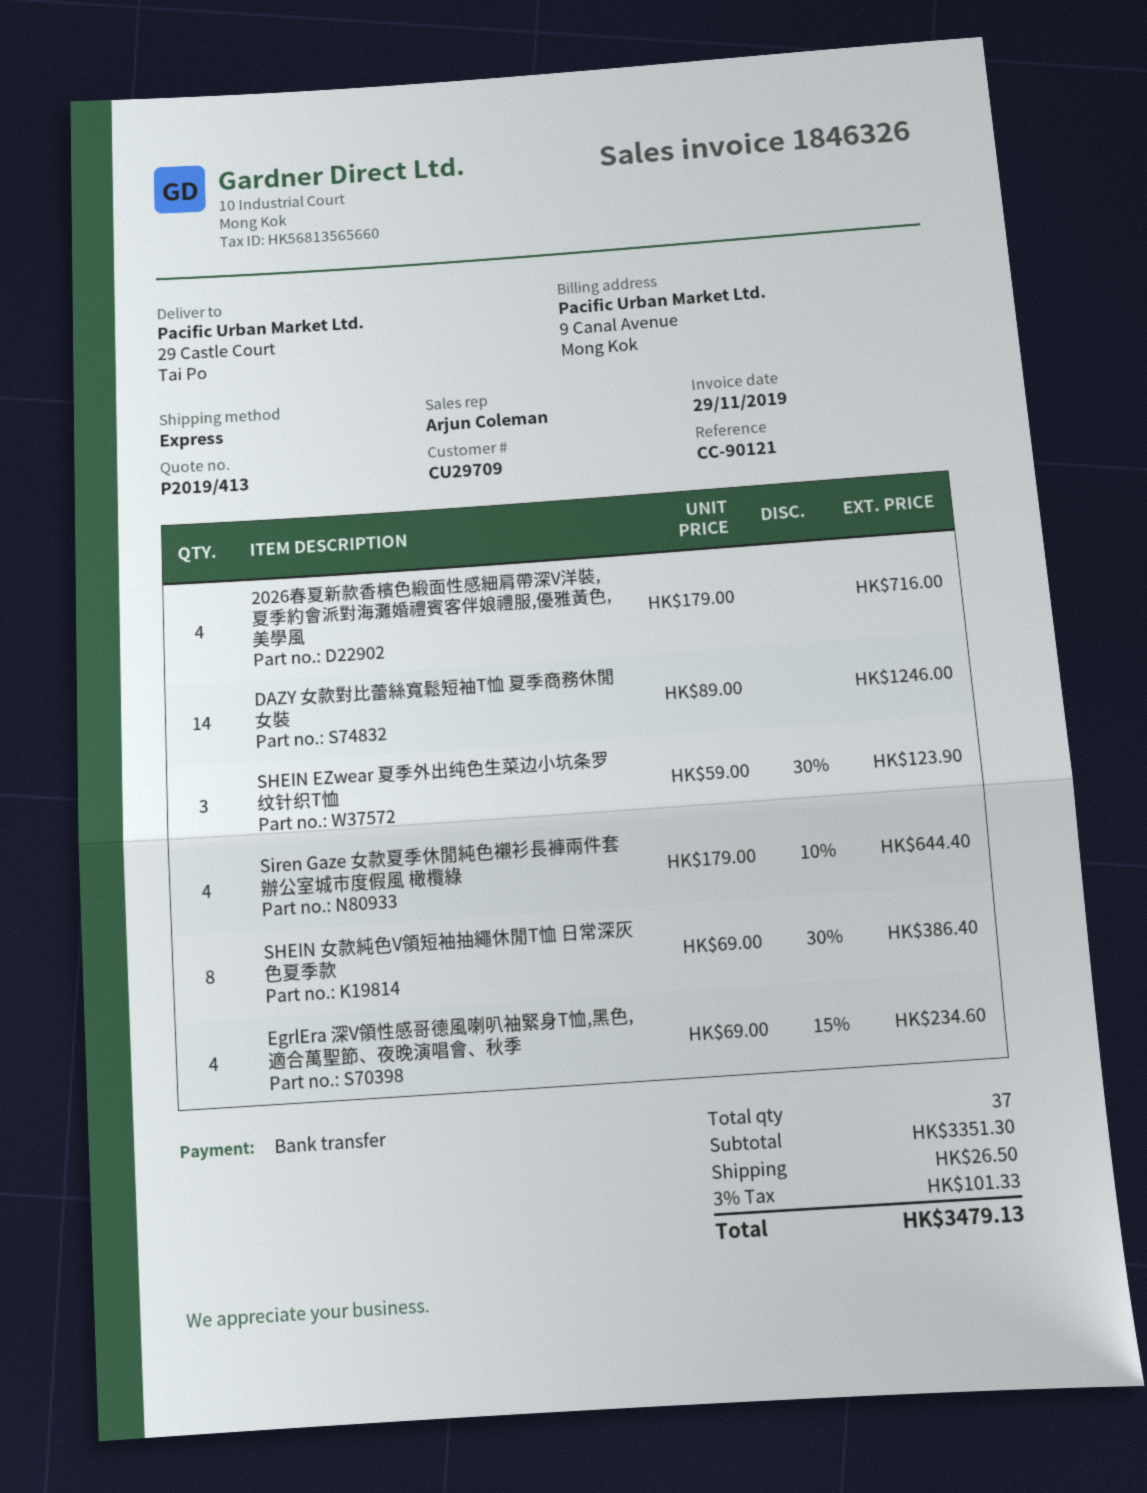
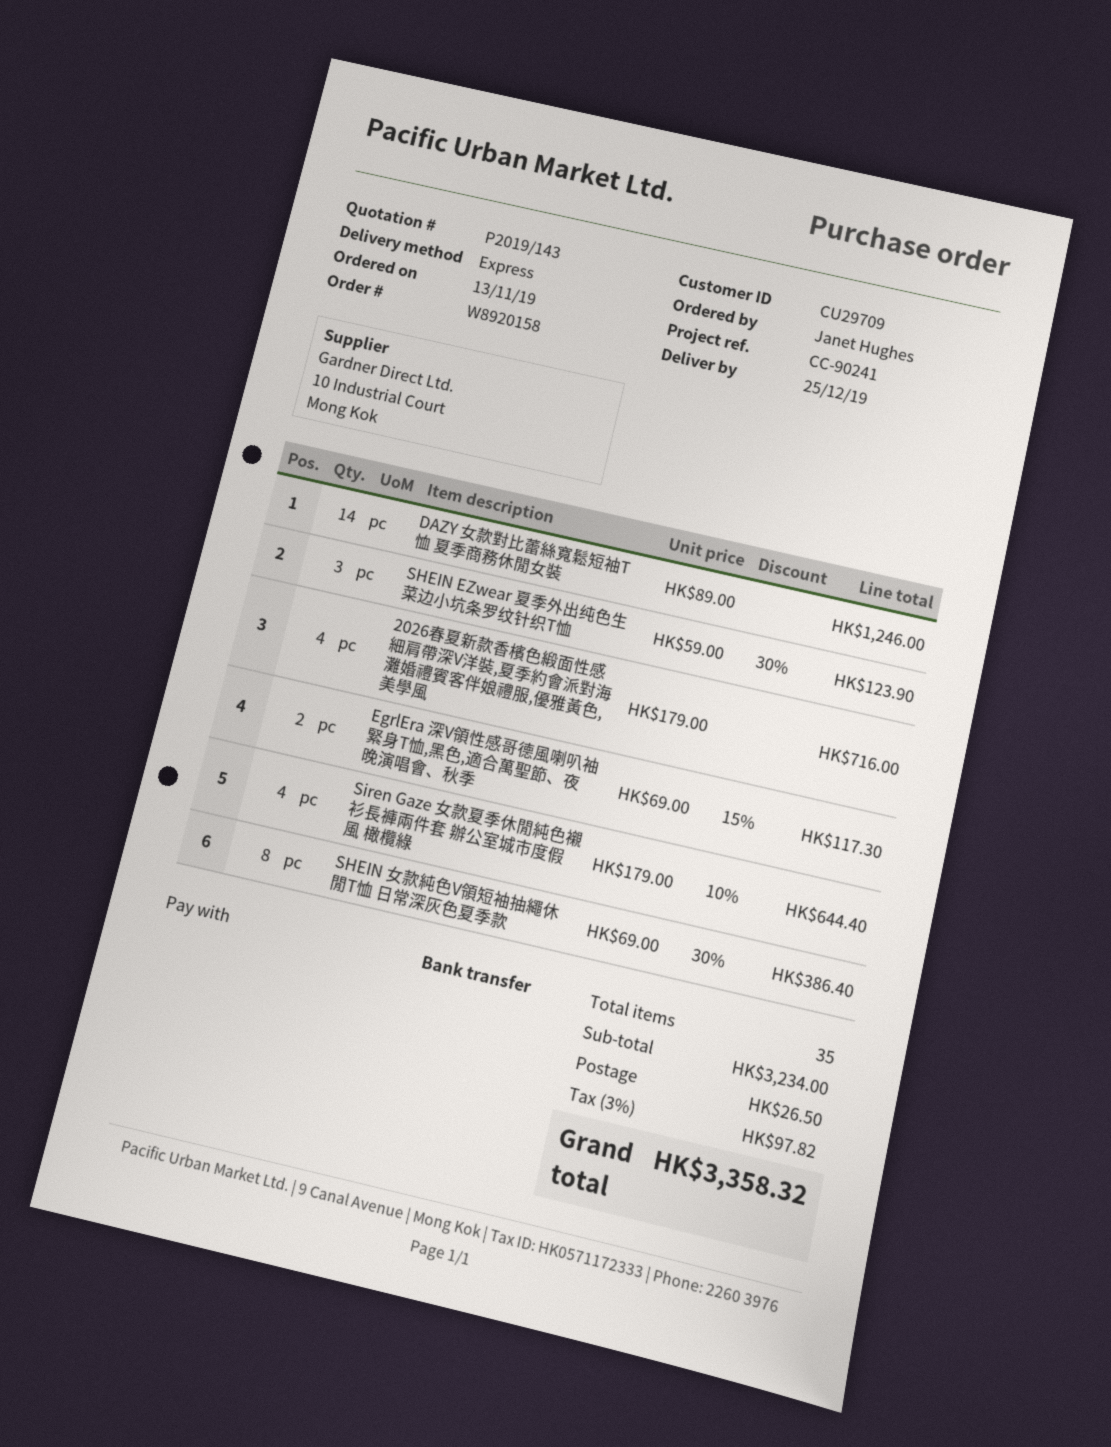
quote number: P2019/413 -> P2019/143
reference: CC-90121 -> CC-90241
EgrlEra 深V領性感哥德風喇叭袖緊身T恤,黑色,適合萬聖節、夜晚演唱會、秋季: 4 x 69.00 - 15% = 234.60 -> 2 x 69.00 - 15% = 117.30
total quantity: 37 -> 35
subtotal: 3351.30 -> 3234.00
tax: 3% = 101.33 -> 3% = 97.82
total: 3479.13 -> 3358.32

